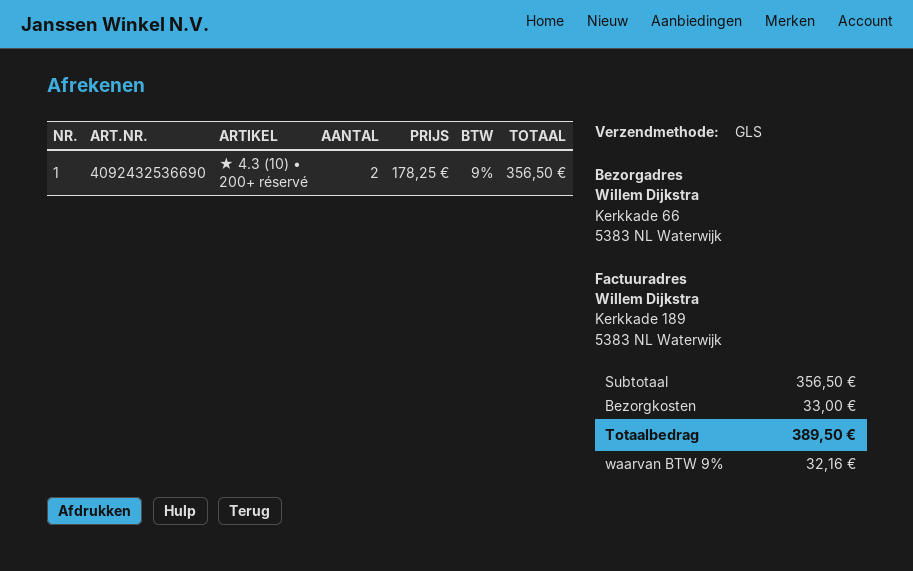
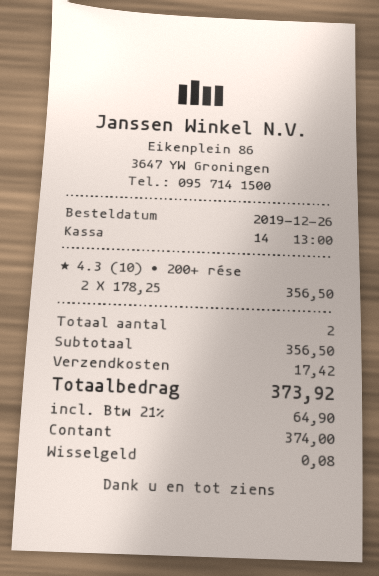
shipping: 33.00 -> 17.42
tax: 9% = 32.16 -> 21% = 64.90
total: 389.50 -> 373.92

